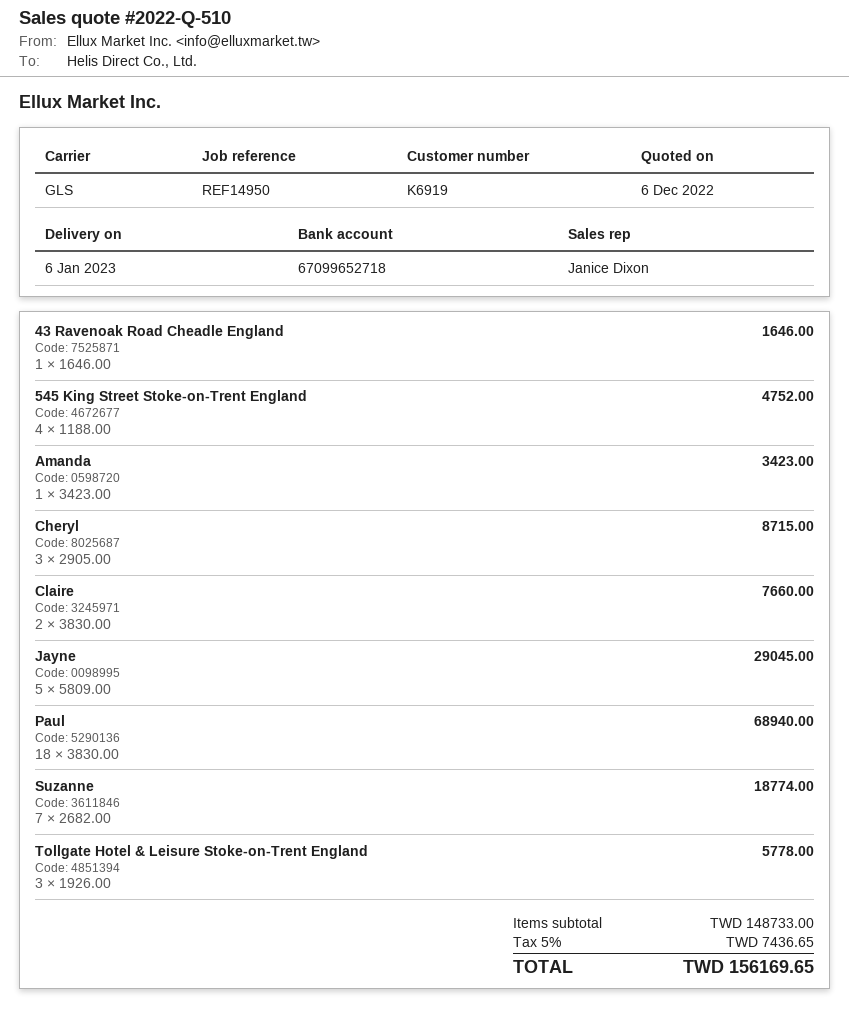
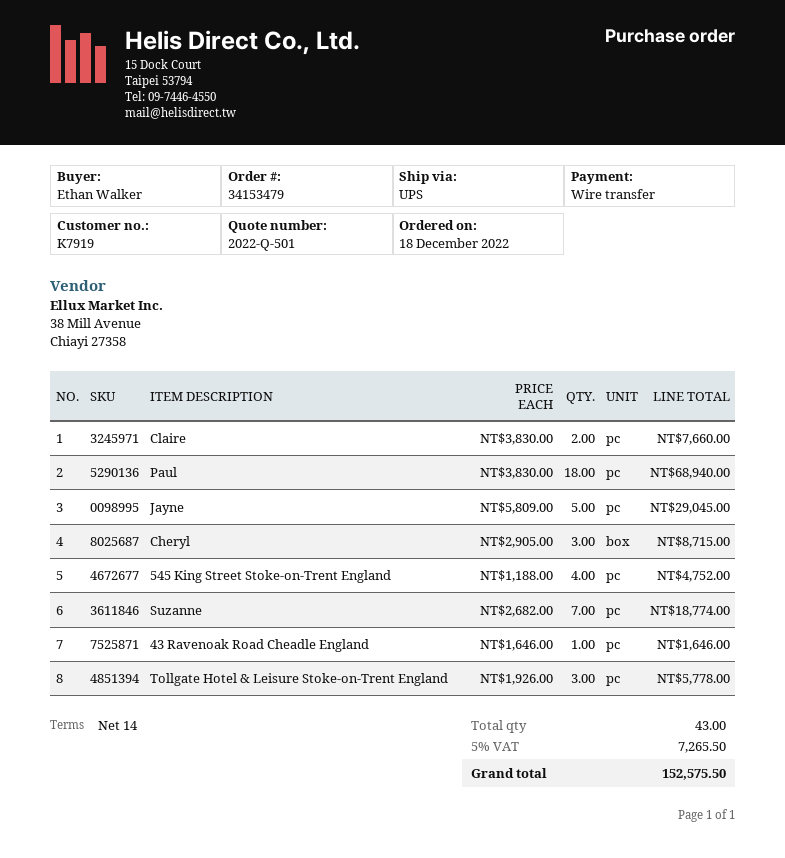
quote number: 2022-Q-510 -> 2022-Q-501
customer number: K6919 -> K7919
shipping method: GLS -> UPS
Amanda: 1 x 3423.00 = 3423.00 -> none
tax: 5% = 7436.65 -> 5% = 7265.50
total: 156169.65 -> 152575.50

